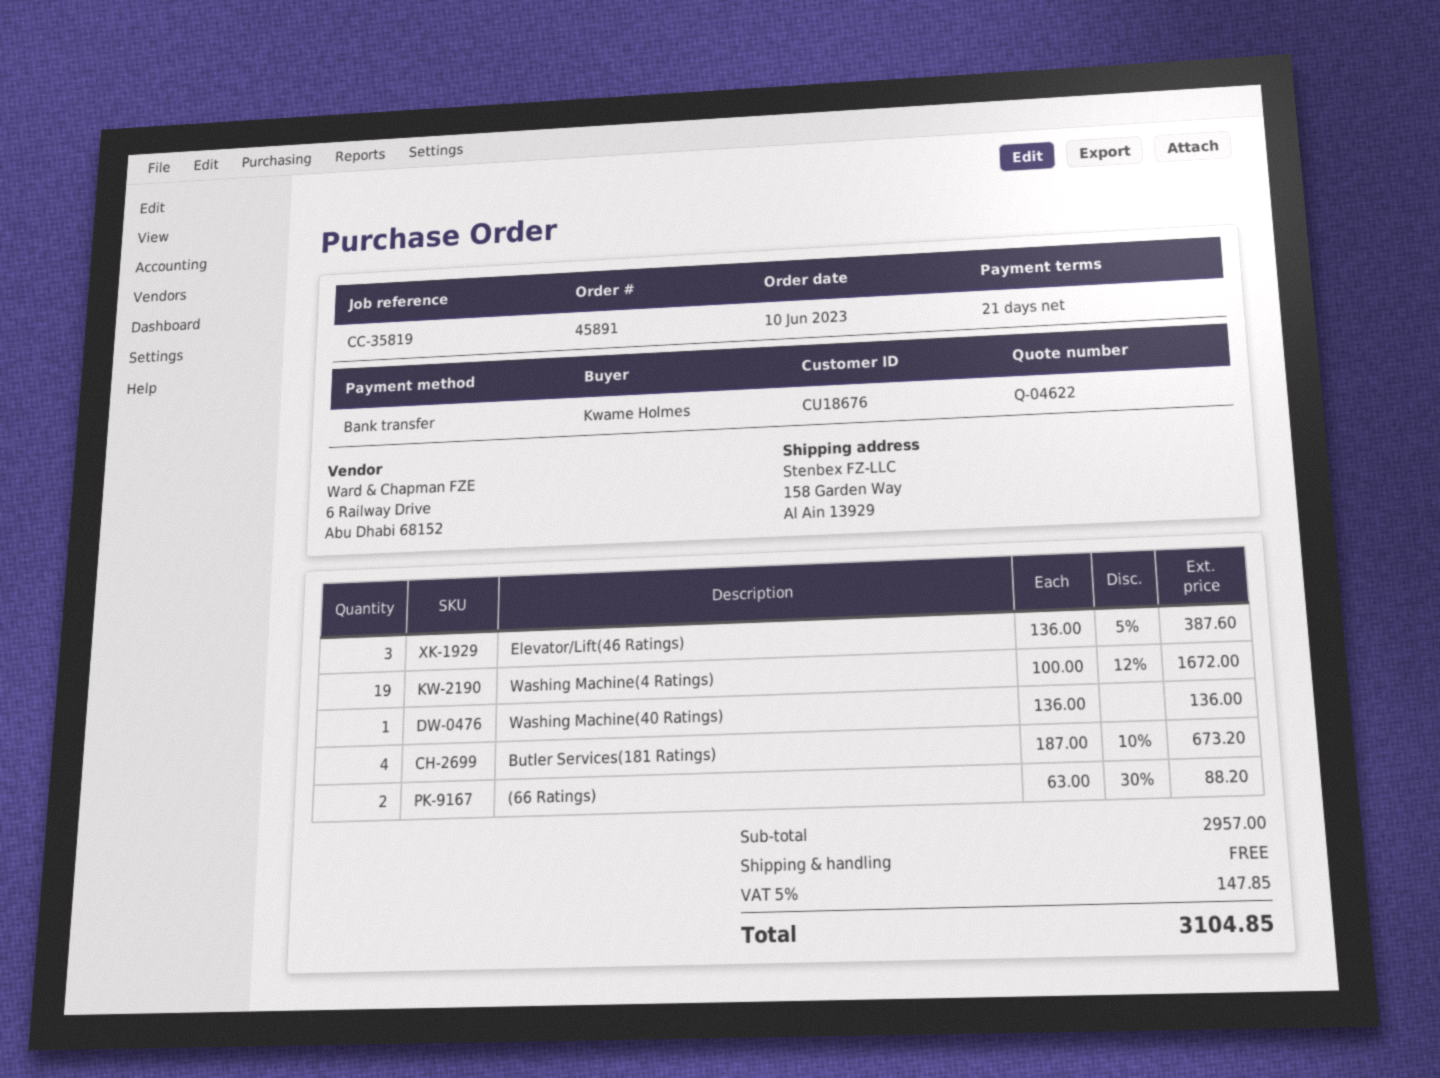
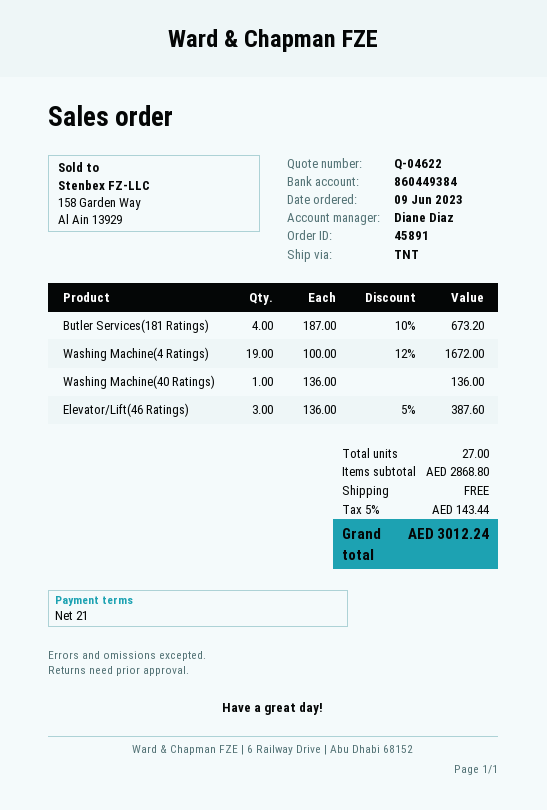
order date: 2023-06-10 -> 2023-06-09
(66 Ratings): 2 x 63.00 - 30% = 88.20 -> none
subtotal: 2957.00 -> 2868.80
tax: 5% = 147.85 -> 5% = 143.44
total: 3104.85 -> 3012.24

